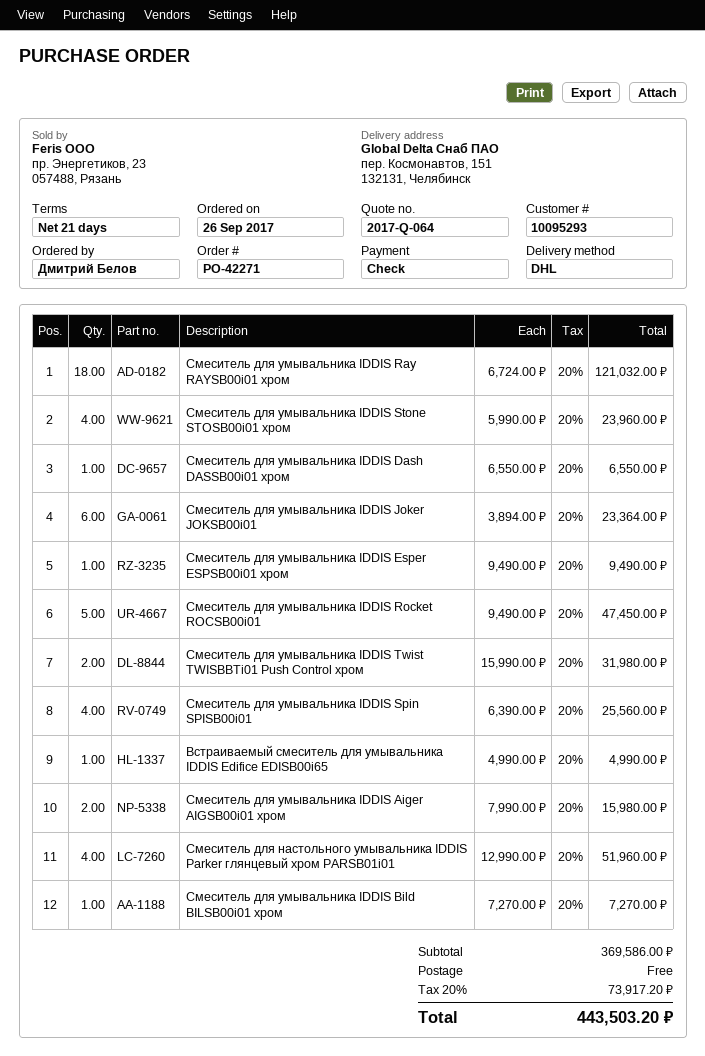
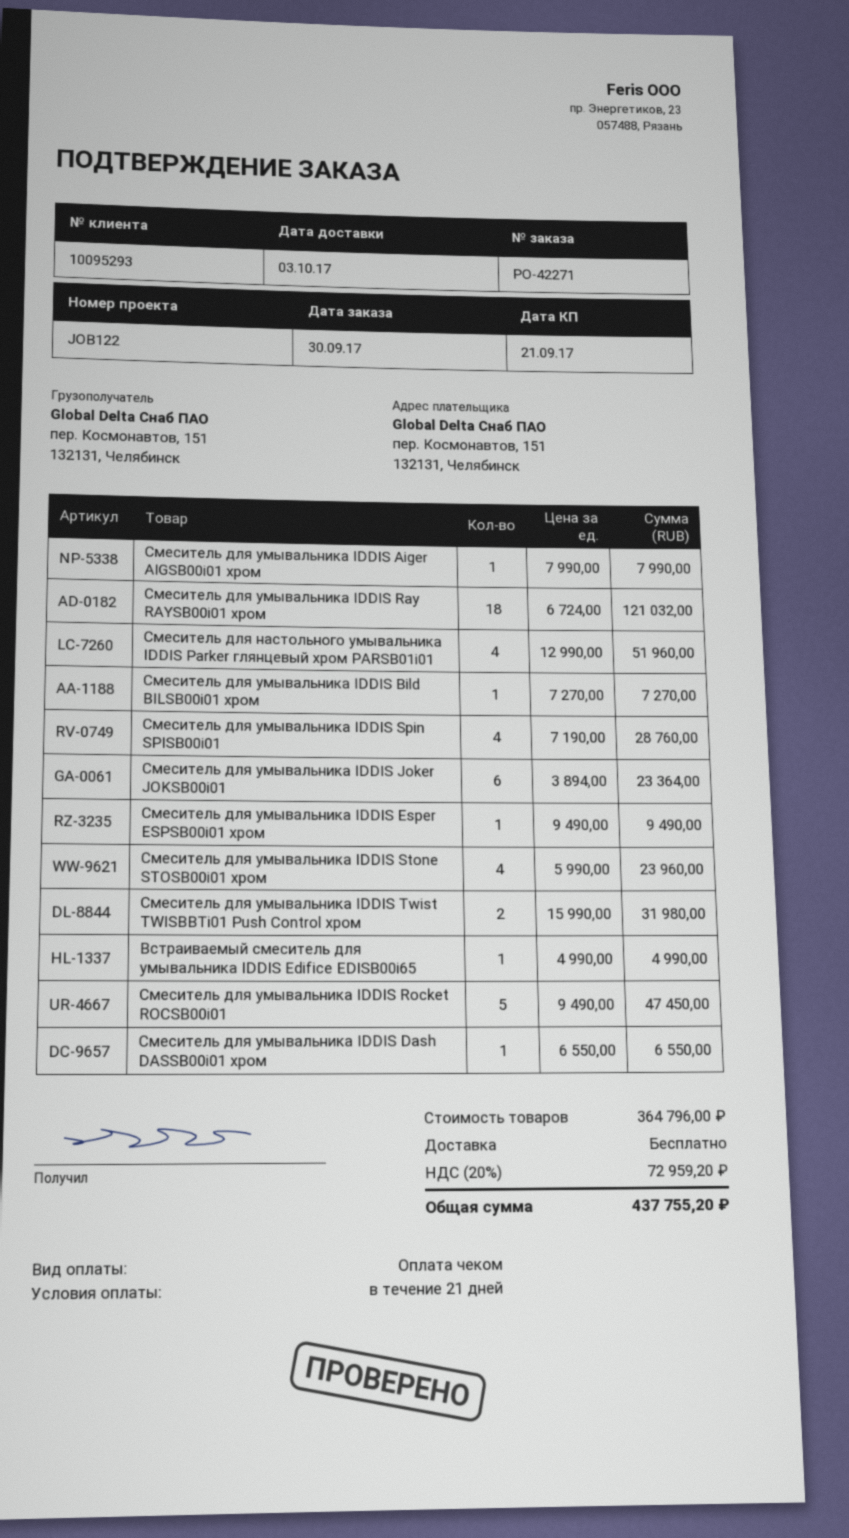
order date: 2017-09-26 -> 2017-09-30
Смеситель для умывальника IDDIS Spin SPISB00i01: 4 x 6390.00 = 25560.00 -> 4 x 7190.00 = 28760.00
Смеситель для умывальника IDDIS Aiger AIGSB00i01 хром: 2 x 7990.00 = 15980.00 -> 1 x 7990.00 = 7990.00
subtotal: 369586.00 -> 364796.00
tax: 20% = 73917.20 -> 20% = 72959.20
total: 443503.20 -> 437755.20

